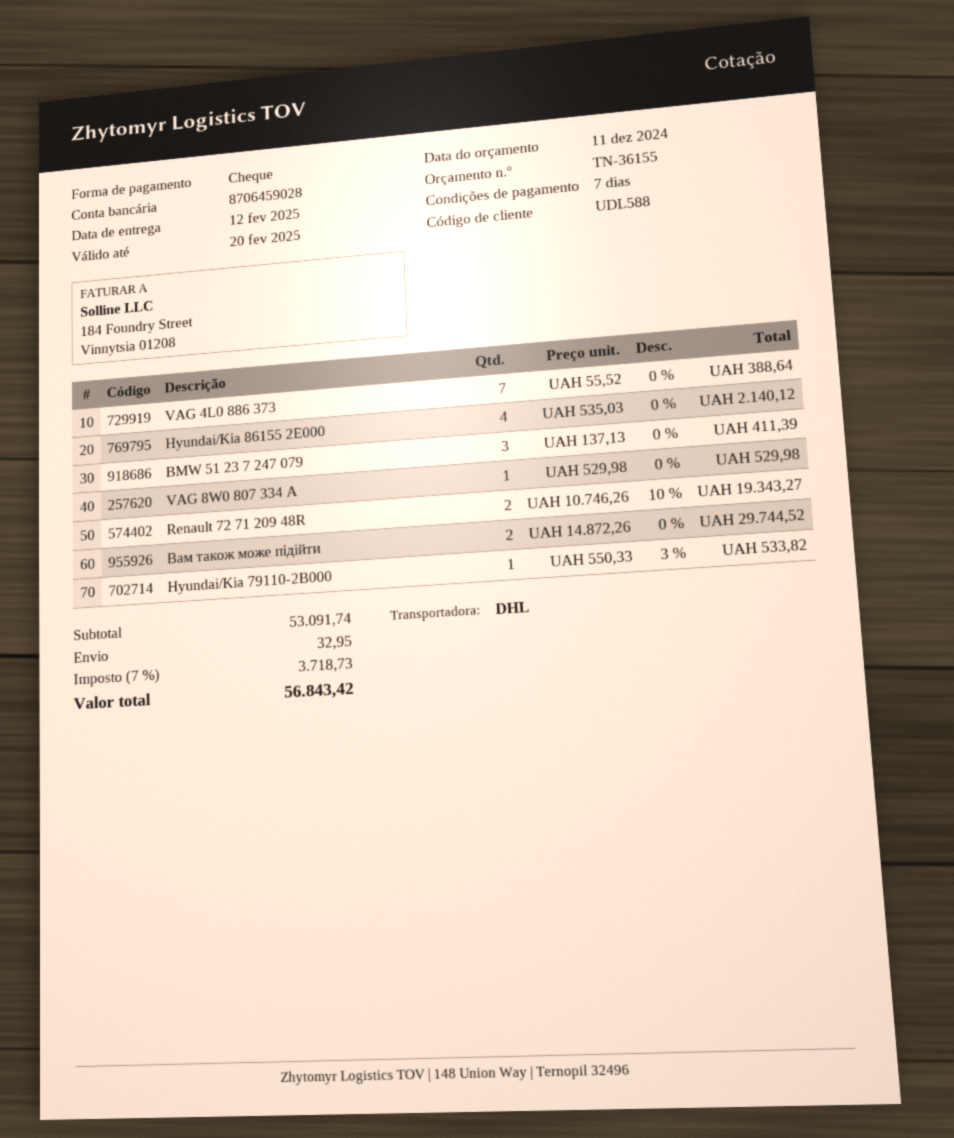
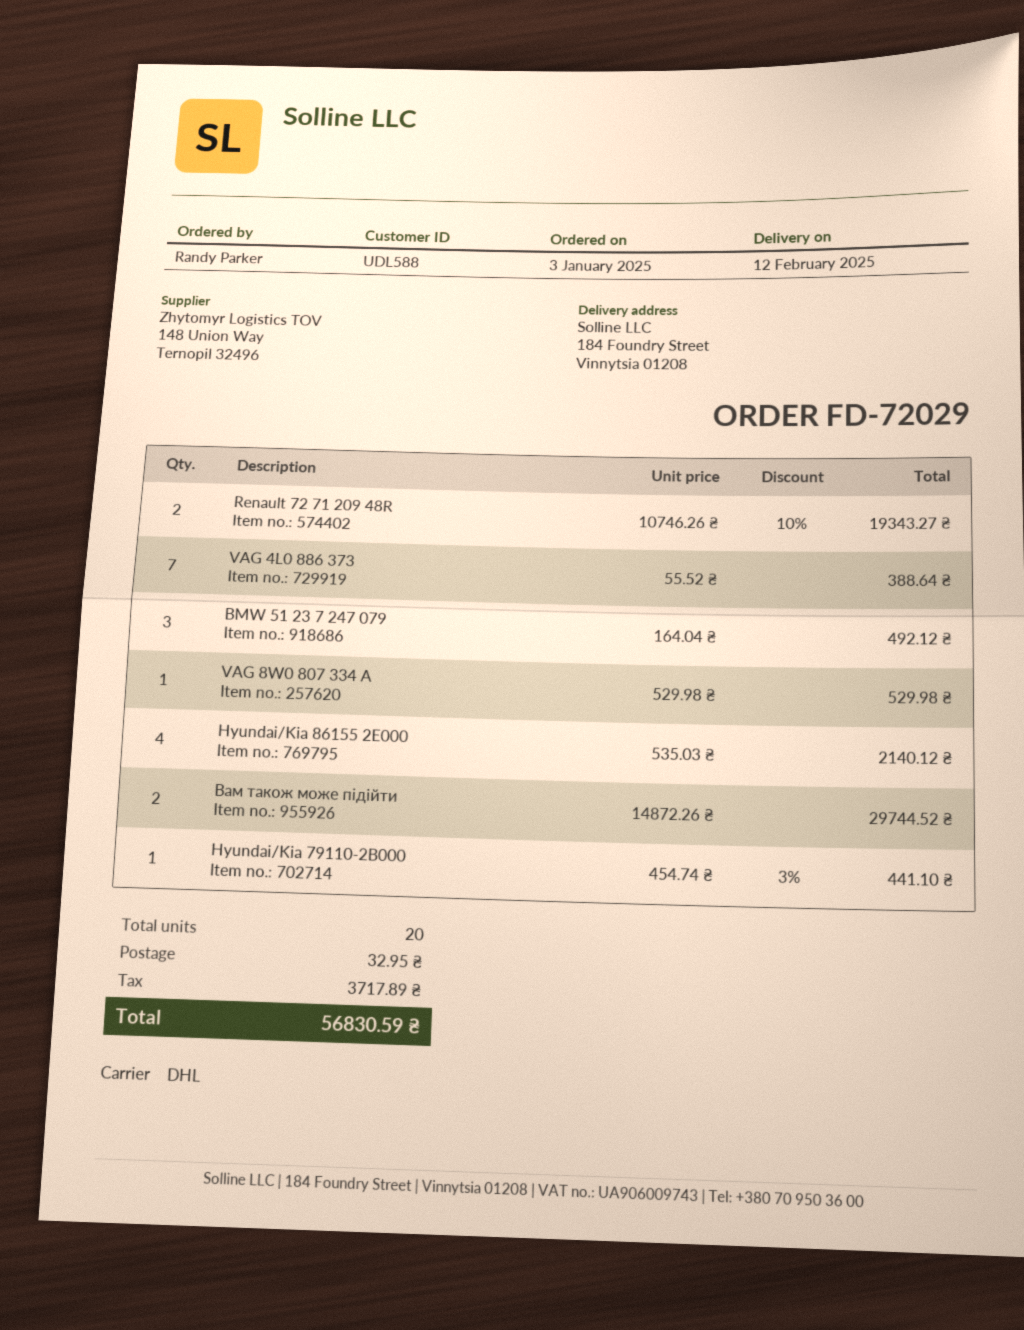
BMW 51 23 7 247 079: 3 x 137.13 = 411.39 -> 3 x 164.04 = 492.12
Hyundai/Kia 79110-2B000: 1 x 550.33 - 3% = 533.82 -> 1 x 454.74 - 3% = 441.10
tax: 3718.73 -> 3717.89
total: 56843.42 -> 56830.59

